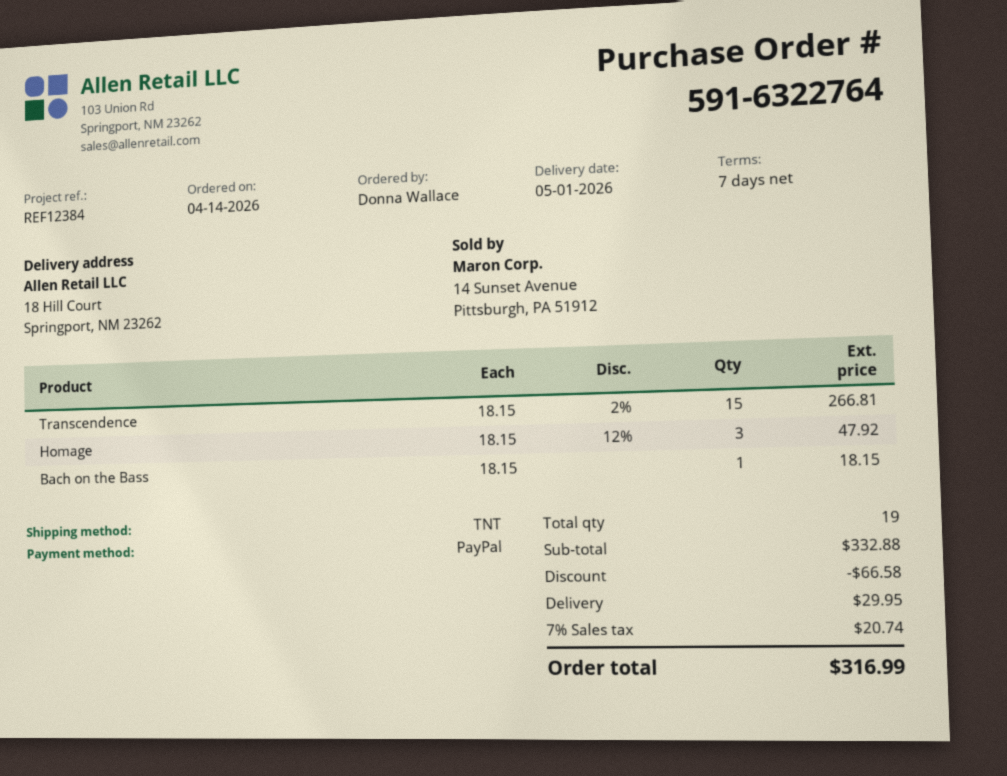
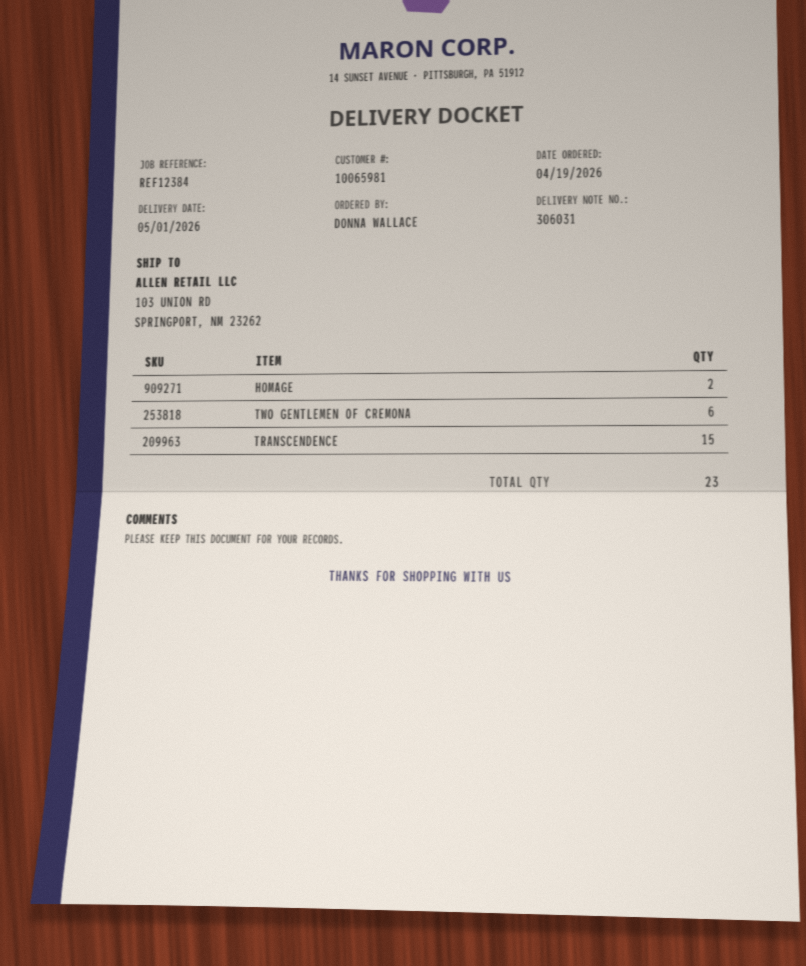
order date: 2026-04-14 -> 2026-04-19
ship to: 18 Hill Court, Springport, NM 23262 -> 103 UNION RD, SPRINGPORT, NM 23262
Homage: 3 -> 2
Bach on the Bass: 1 -> none
TWO GENTLEMEN OF CREMONA: none -> 6
total quantity: 19 -> 23

